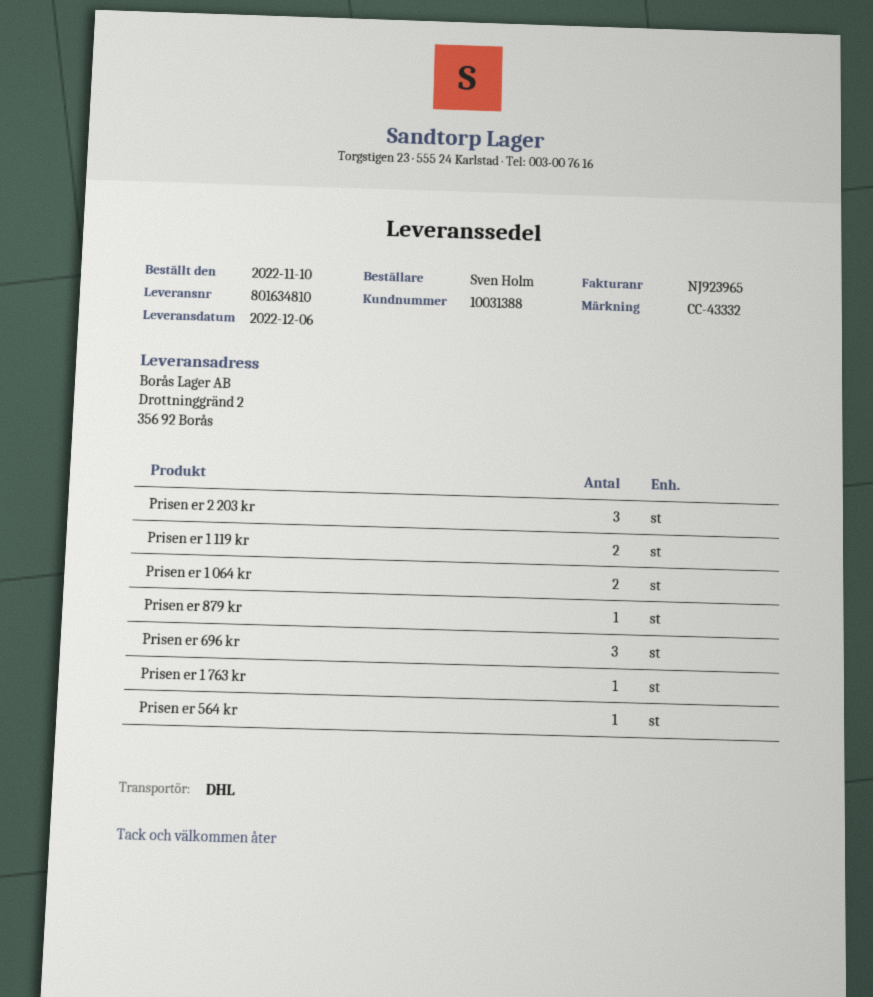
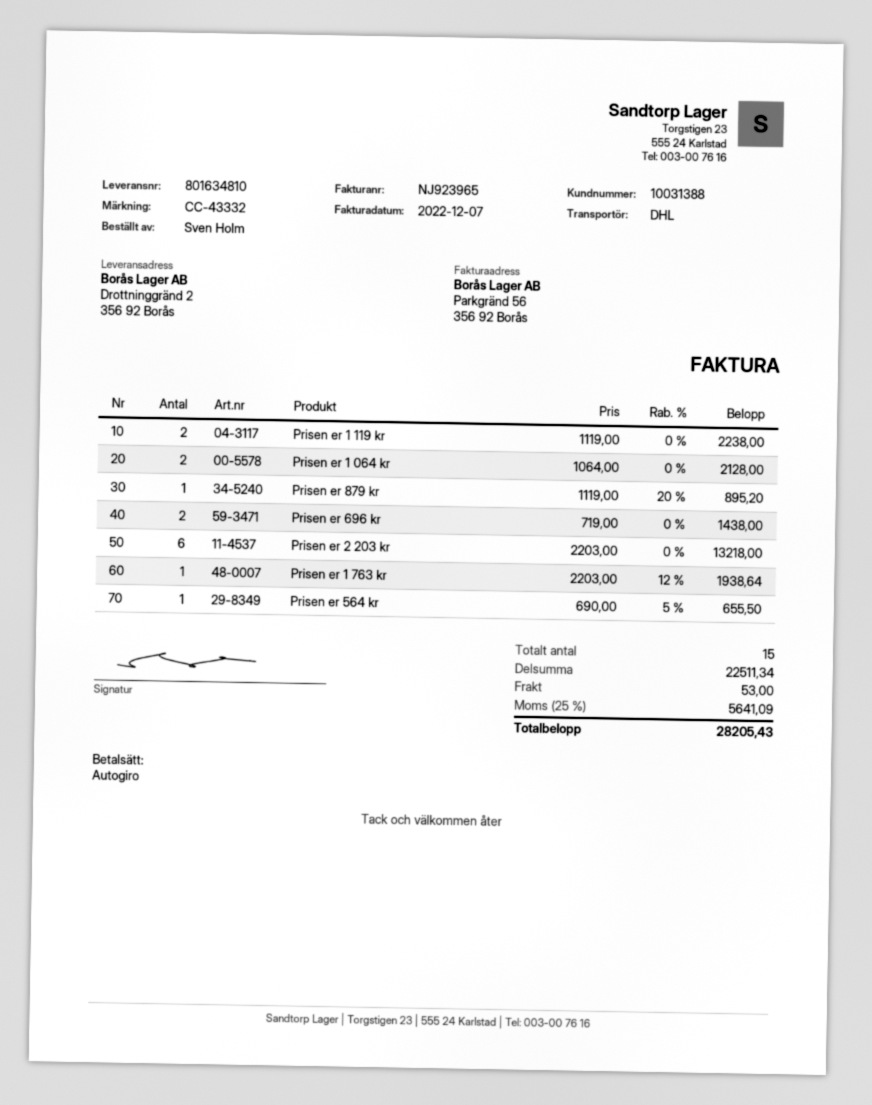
Prisen er 2 203 kr: 3 -> 6
Prisen er 696 kr: 3 -> 2

